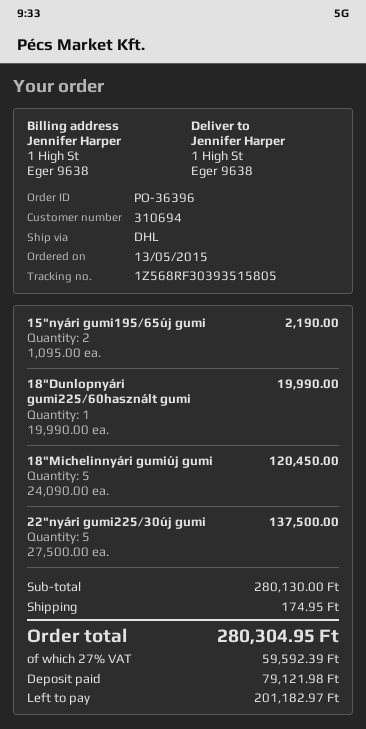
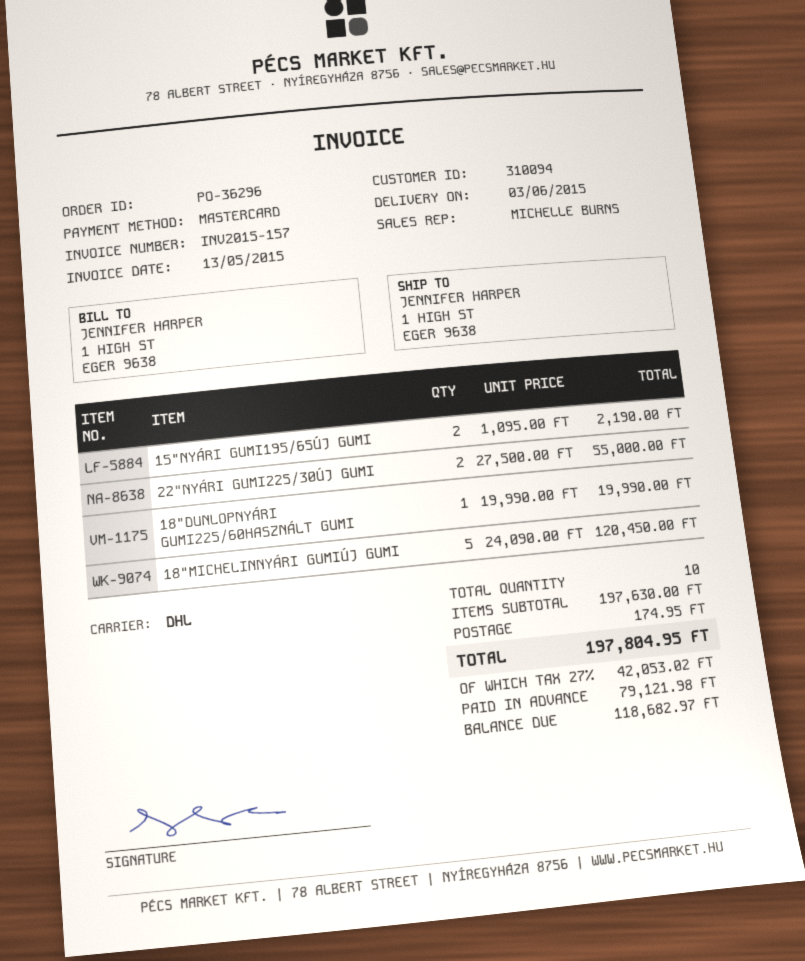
order number: PO-36396 -> PO-36296
customer number: 310694 -> 310094
22"nyári gumi225/30új gumi: 5 x 27500.00 = 137500.00 -> 2 x 27500.00 = 55000.00
subtotal: 280130.00 -> 197630.00
tax: 27% = 59592.39 -> 27% = 42053.02
total: 280304.95 -> 197804.95
balance: 201182.97 -> 118682.97

